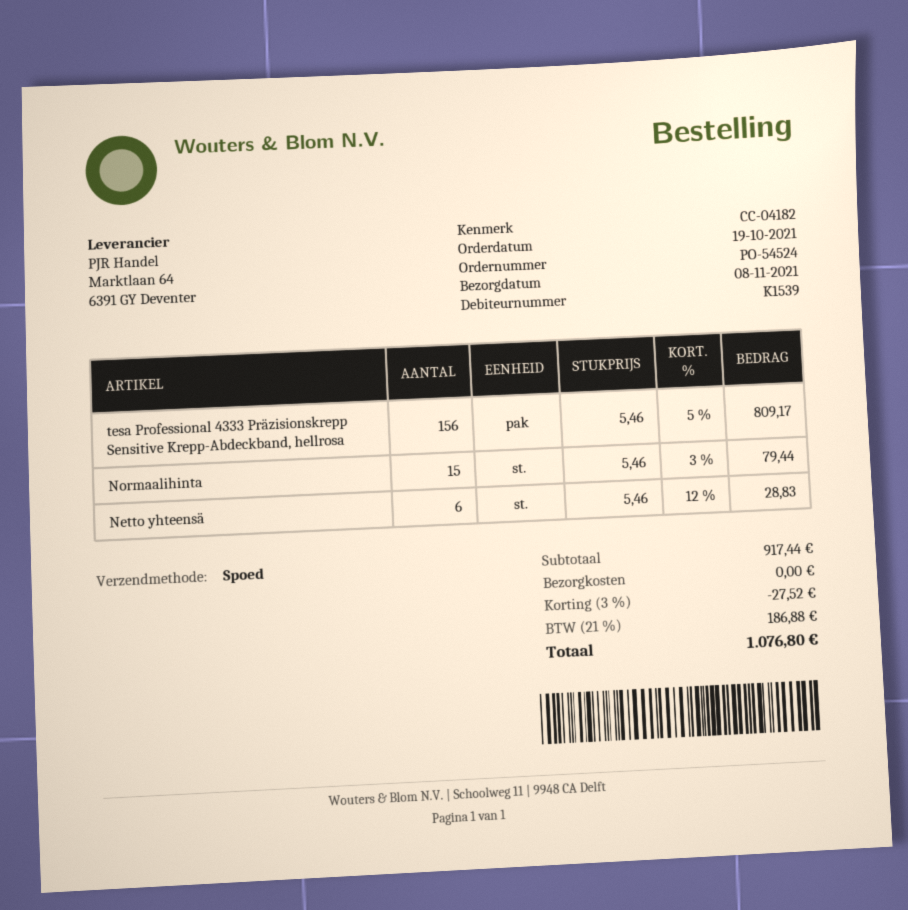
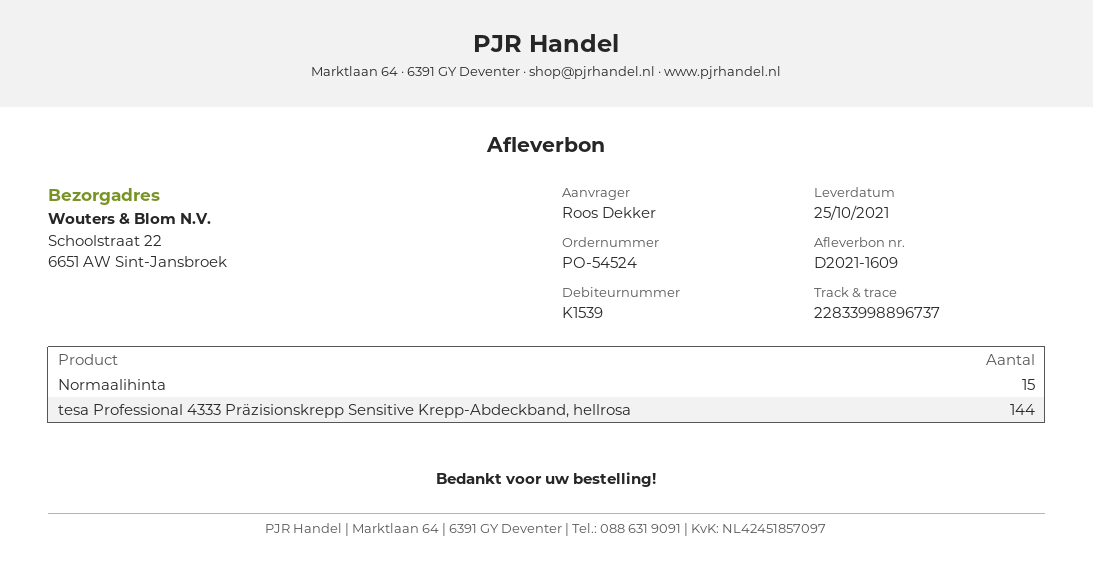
delivery date: 2021-11-08 -> 2021-10-25
tesa Professional 4333 Präzisionskrepp Sensitive Krepp-Abdeckband, hellrosa: 156 -> 144
Netto yhteensä: 6 -> none

